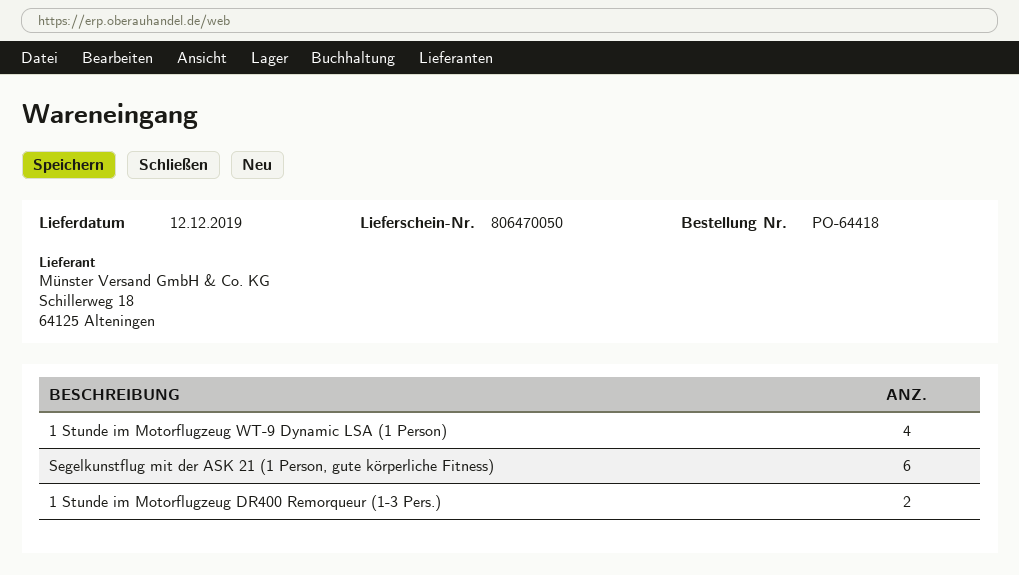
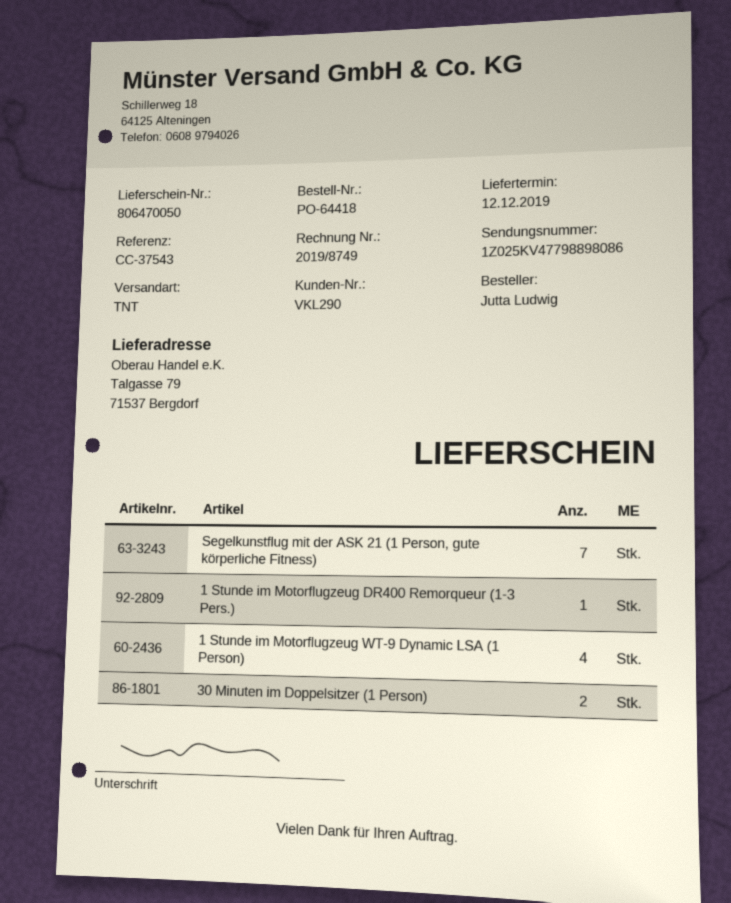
Segelkunstflug mit der ASK 21 (1 Person, gute körperliche Fitness): 6 -> 7
1 Stunde im Motorflugzeug DR400 Remorqueur (1-3 Pers.): 2 -> 1
30 Minuten im Doppelsitzer (1 Person): none -> 2

